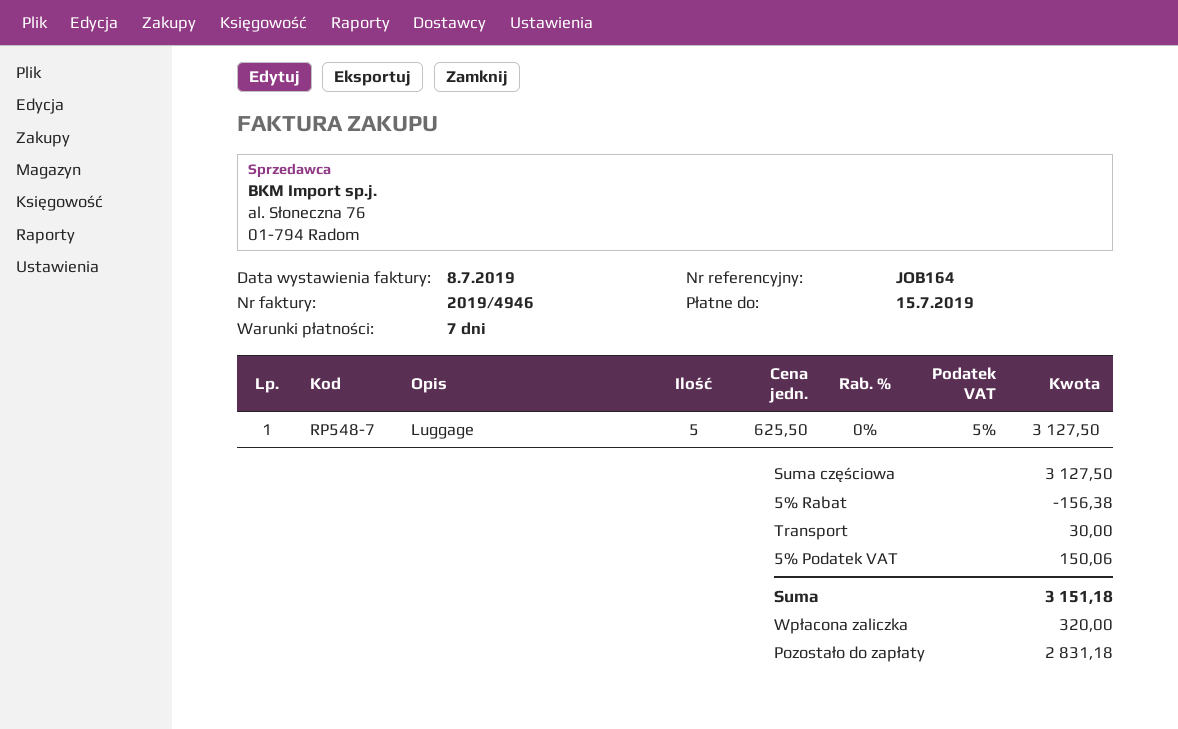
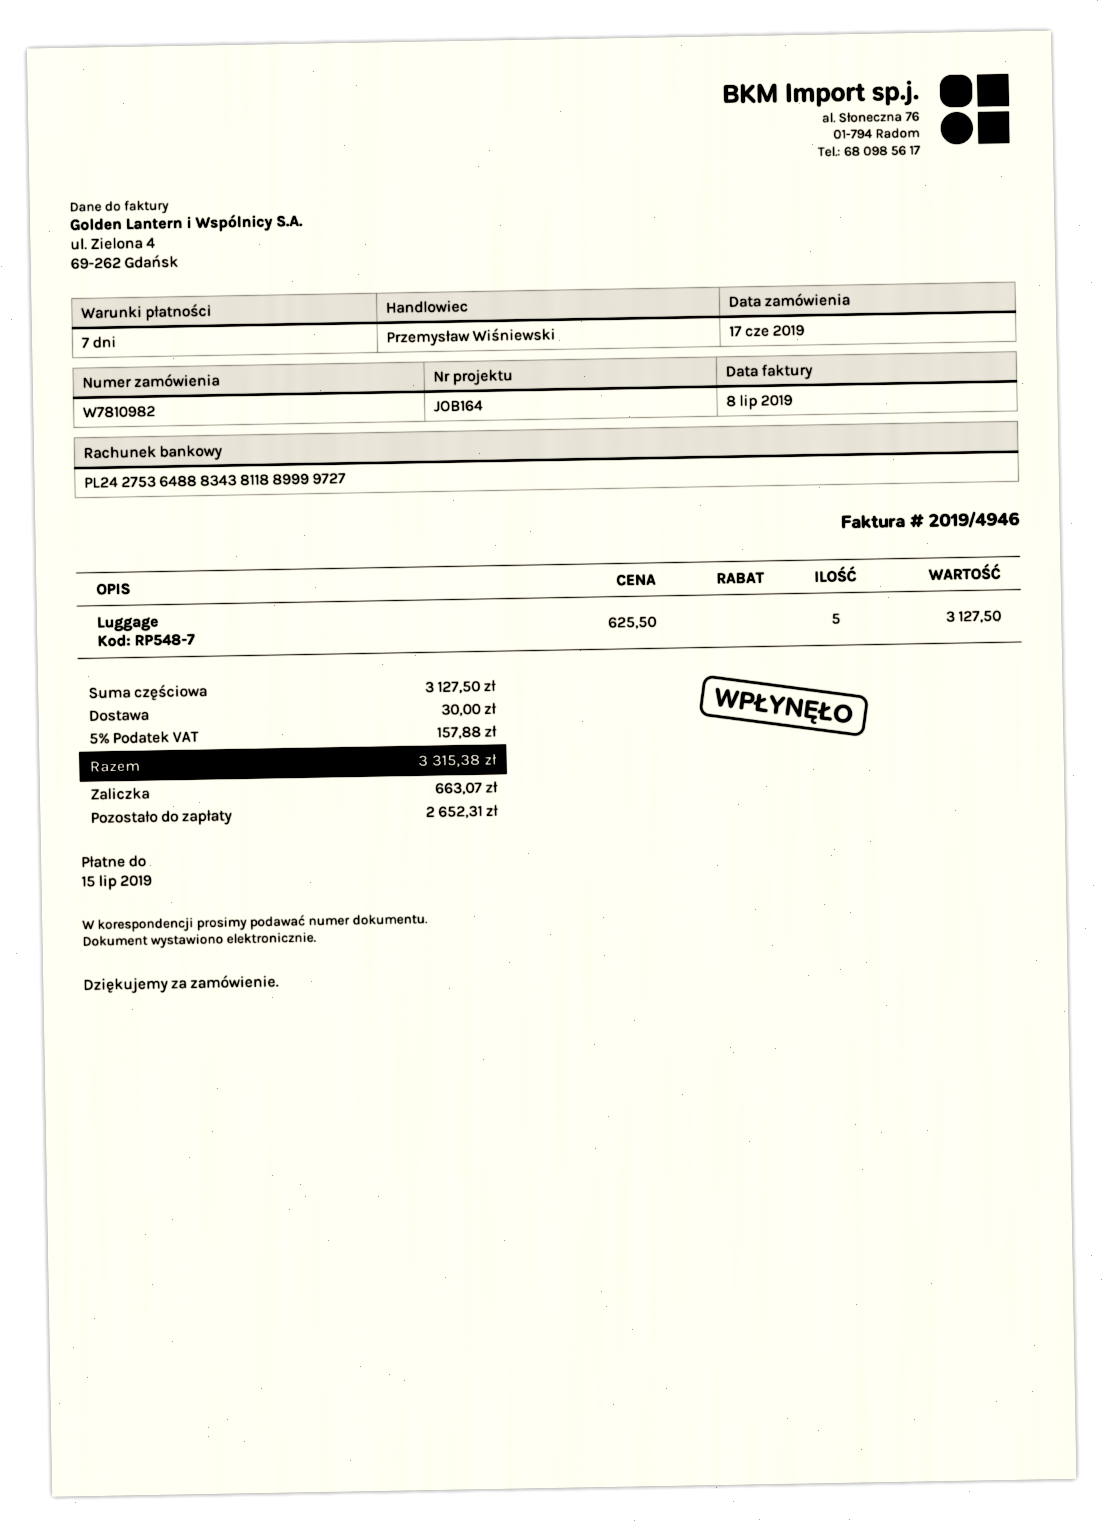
discount: 5% = 156.38 -> none
tax: 5% = 150.06 -> 5% = 157.88
total: 3151.18 -> 3315.38
deposit: 320.00 -> 663.07
balance: 2831.18 -> 2652.31

